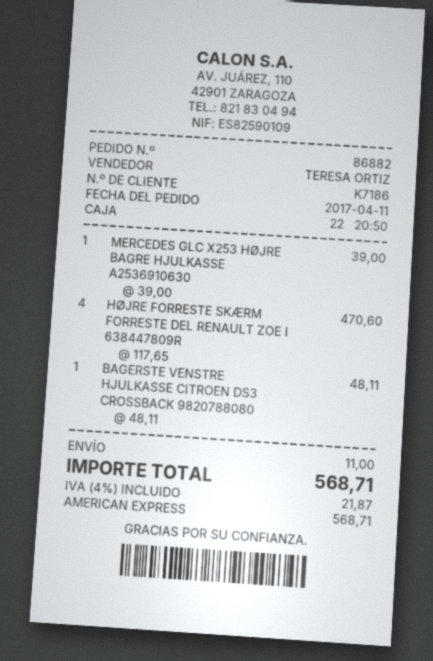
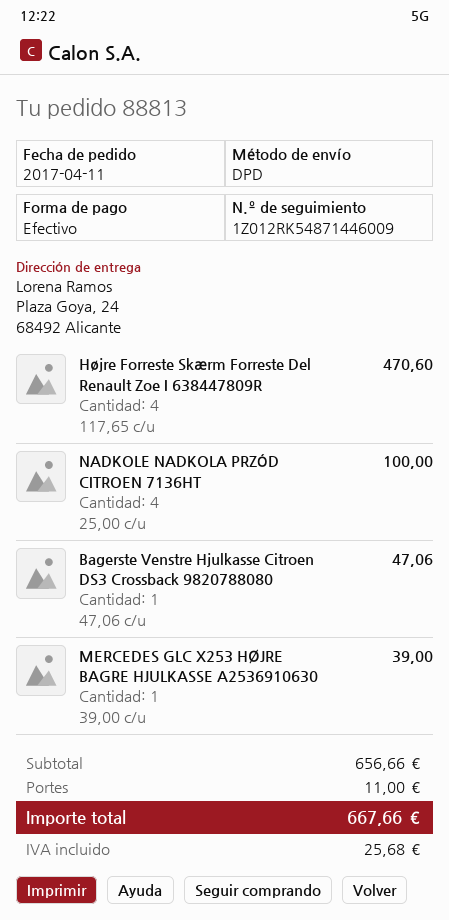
order number: 86882 -> 88813
payment method: American Express -> cash
BAGERSTE VENSTRE HJULKASSE CITROEN DS3 CROSSBACK 9820788080: 1 x 48.11 = 48.11 -> 1 x 47.06 = 47.06
NADKOLE NADKOLA PRZÓD CITROEN 7136HT: none -> 4 x 25.00 = 100.00
tax: 21.87 -> 25.68
total: 568.71 -> 667.66

